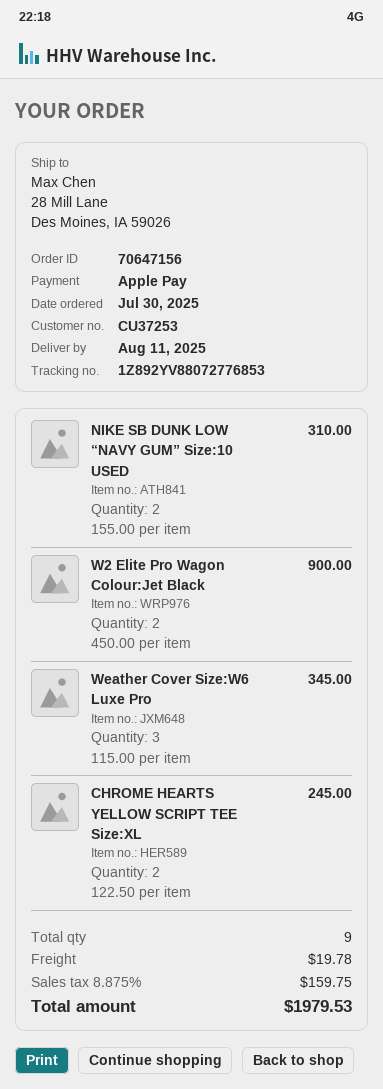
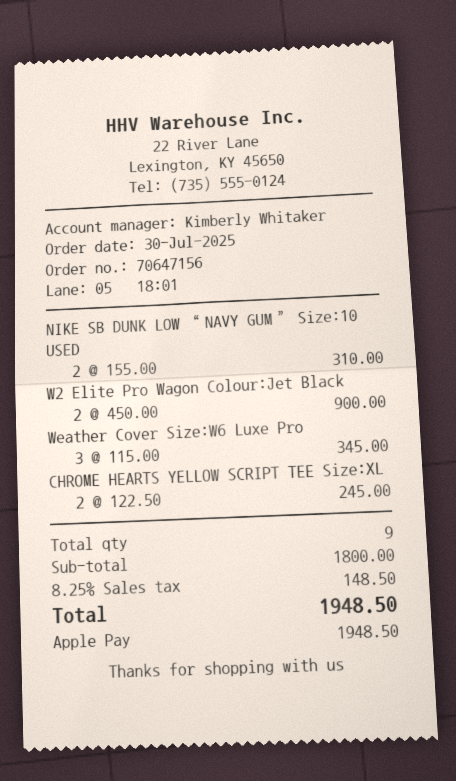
shipping: 19.78 -> none
tax: 8.875% = 159.75 -> 8.25% = 148.50
total: 1979.53 -> 1948.50

